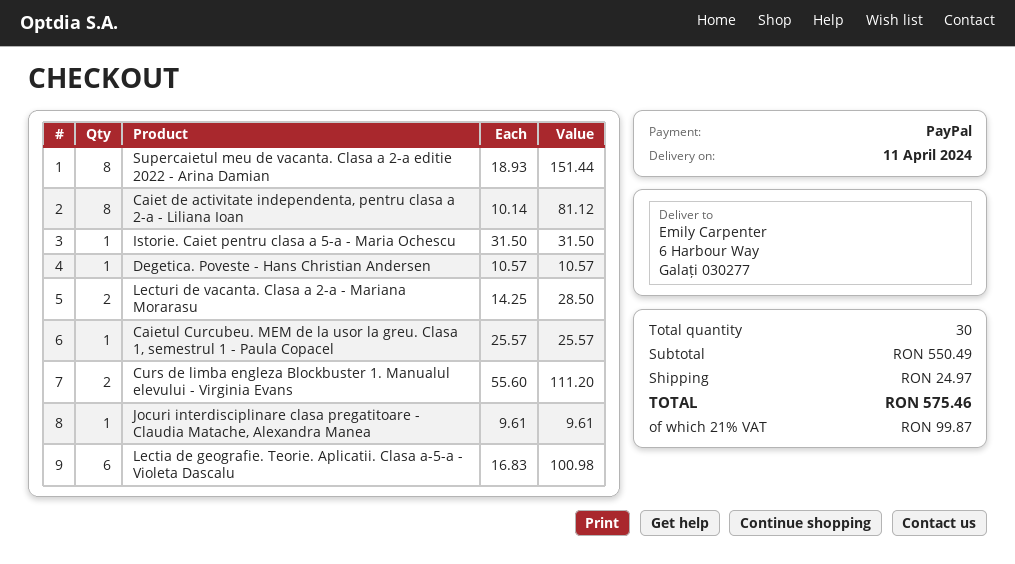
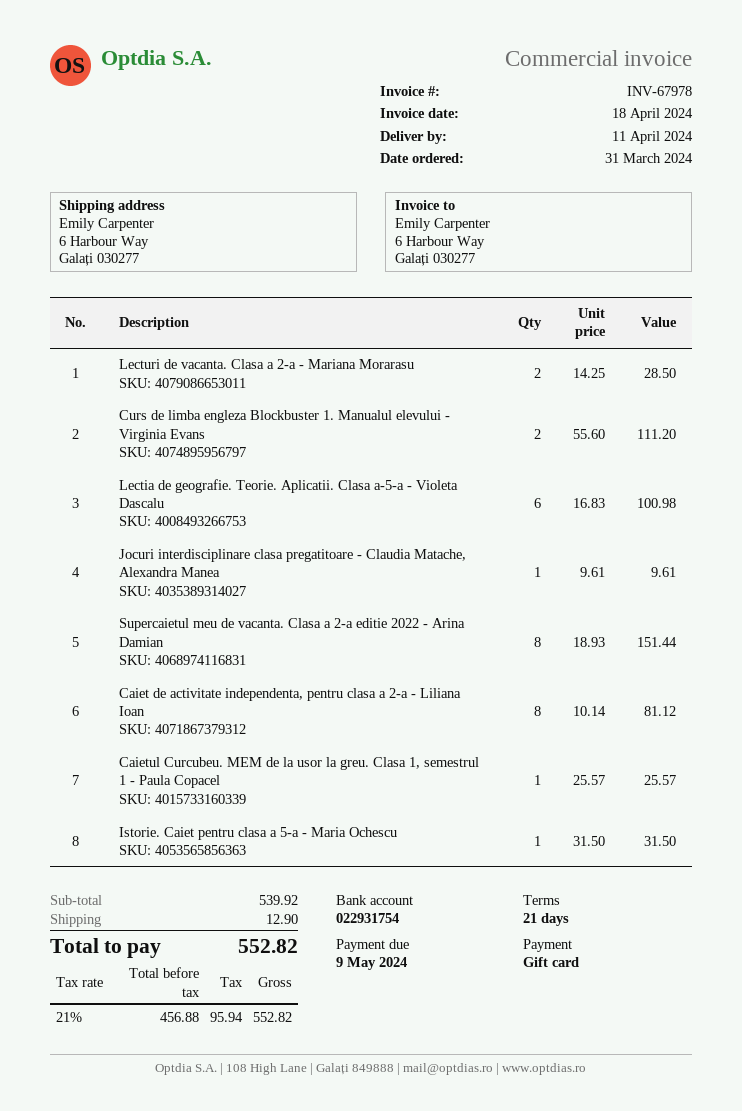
payment method: PayPal -> gift card
Degetica. Poveste - Hans Christian Andersen: 1 x 10.57 = 10.57 -> none
subtotal: 550.49 -> 539.92
shipping: 24.97 -> 12.90
tax: 21% = 99.87 -> 21% = 95.94
total: 575.46 -> 552.82

